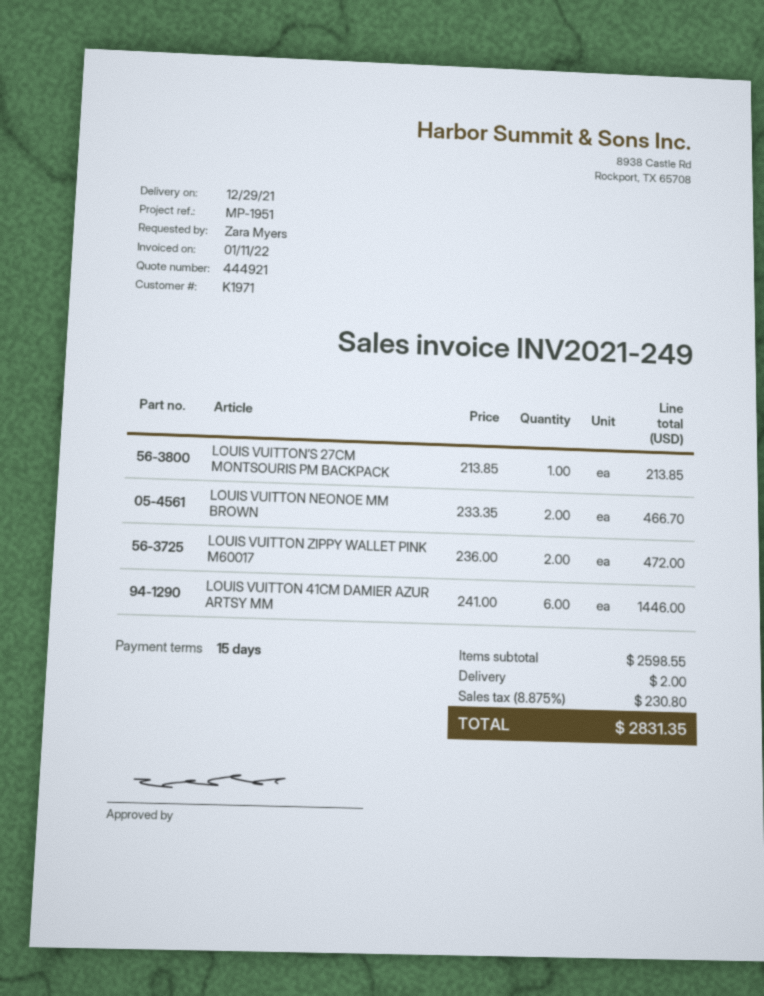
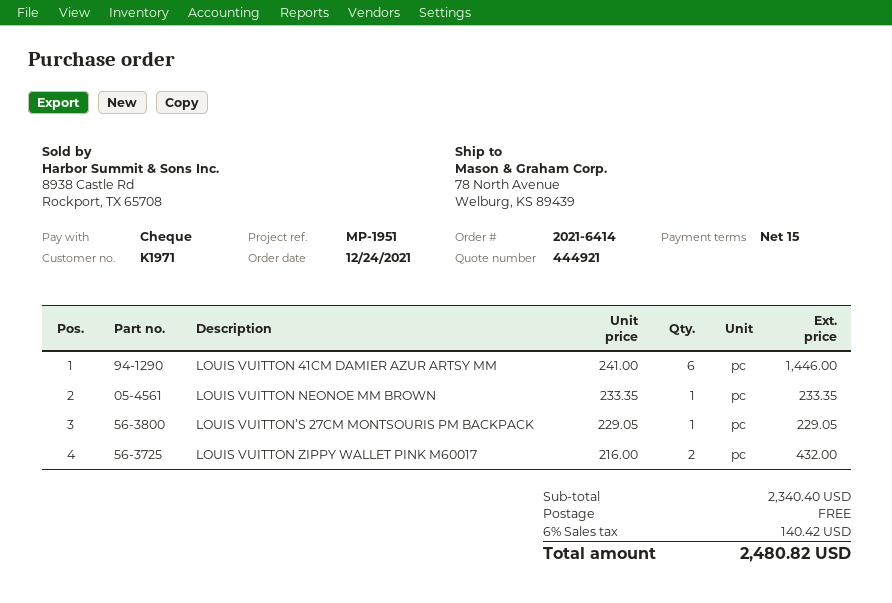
LOUIS VUITTON’S 27CM MONTSOURIS PM BACKPACK: 1 x 213.85 = 213.85 -> 1 x 229.05 = 229.05
LOUIS VUITTON NEONOE MM BROWN: 2 x 233.35 = 466.70 -> 1 x 233.35 = 233.35
LOUIS VUITTON ZIPPY WALLET PINK M60017: 2 x 236.00 = 472.00 -> 2 x 216.00 = 432.00
subtotal: 2598.55 -> 2340.40
shipping: 2.00 -> 0.00
tax: 8.875% = 230.80 -> 6% = 140.42
total: 2831.35 -> 2480.82

